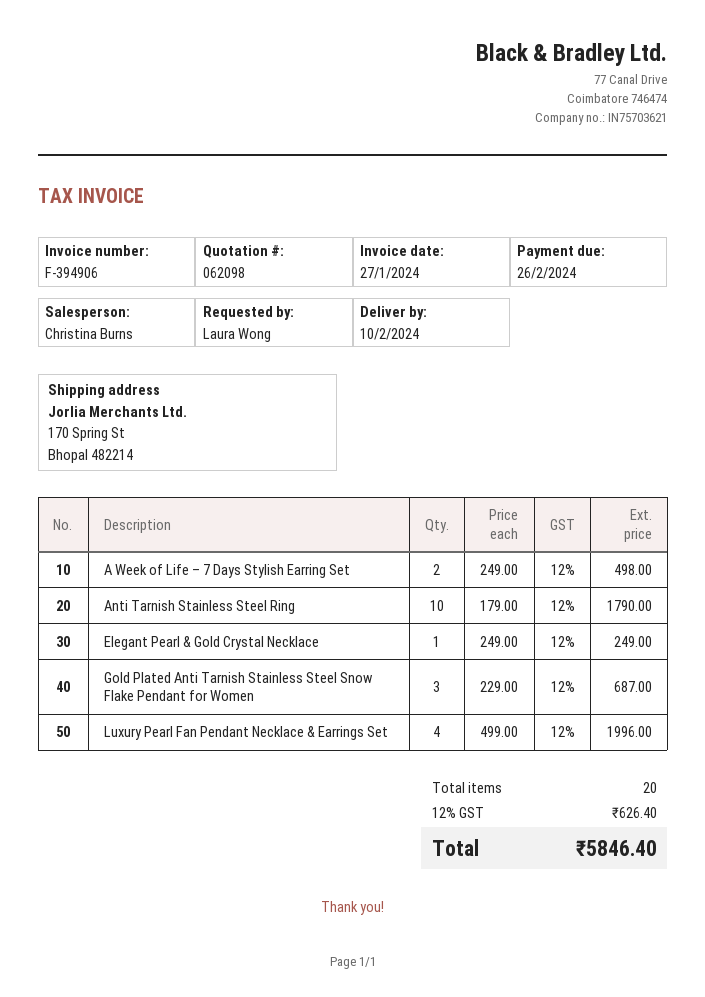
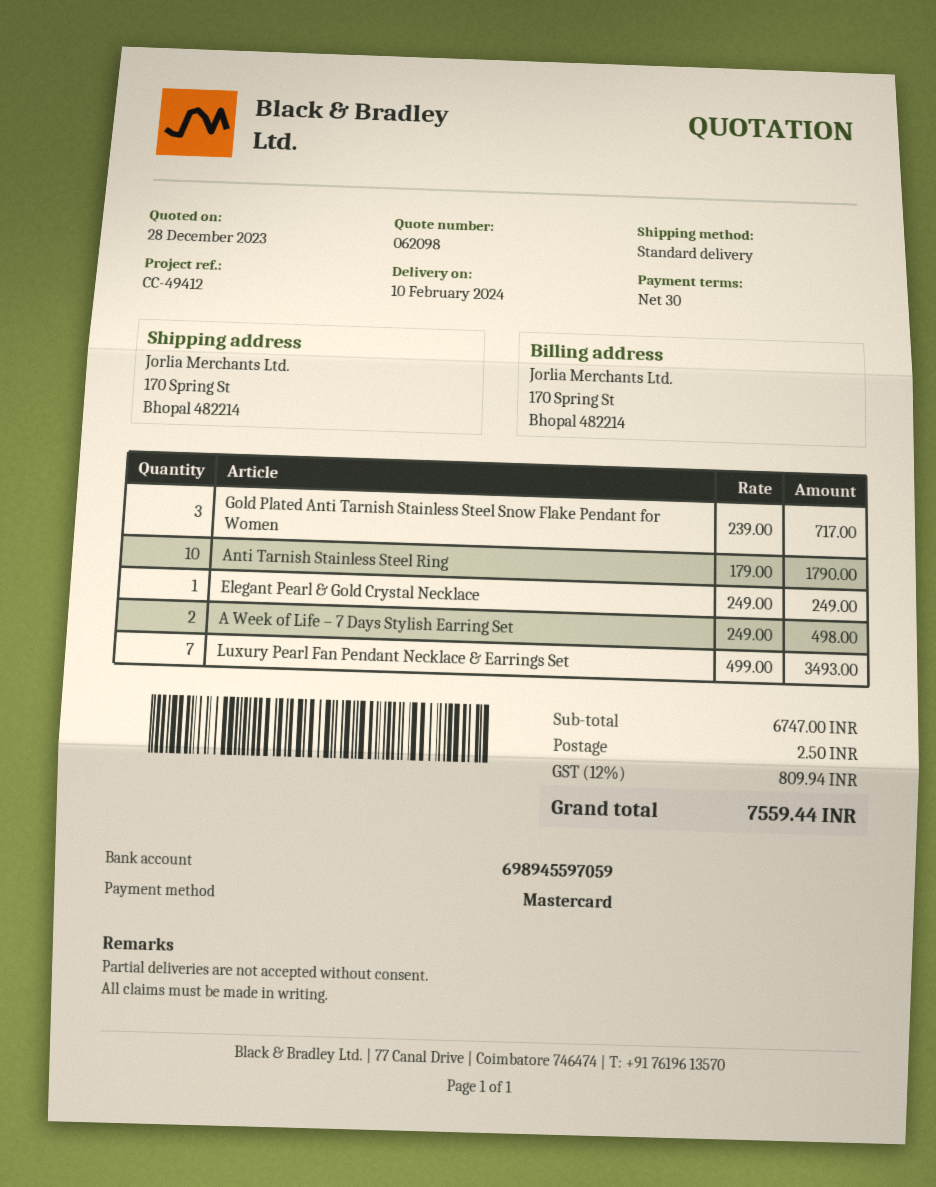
Gold Plated Anti Tarnish Stainless Steel Snow Flake Pendant for Women: 3 x 229.00 = 687.00 -> 3 x 239.00 = 717.00
Luxury Pearl Fan Pendant Necklace & Earrings Set: 4 x 499.00 = 1996.00 -> 7 x 499.00 = 3493.00
shipping: none -> 2.50
tax: 12% = 626.40 -> 12% = 809.94
total: 5846.40 -> 7559.44

